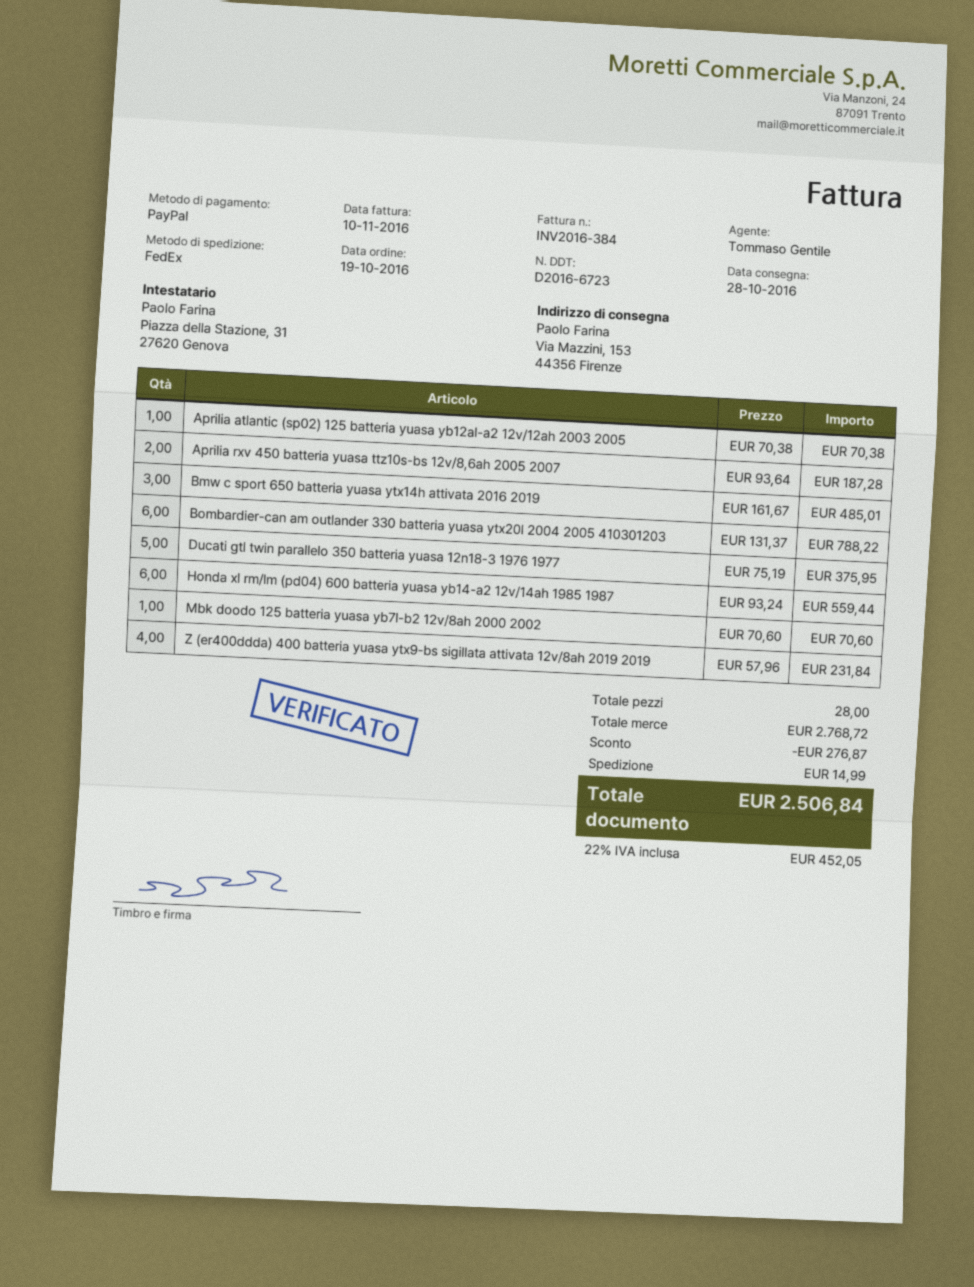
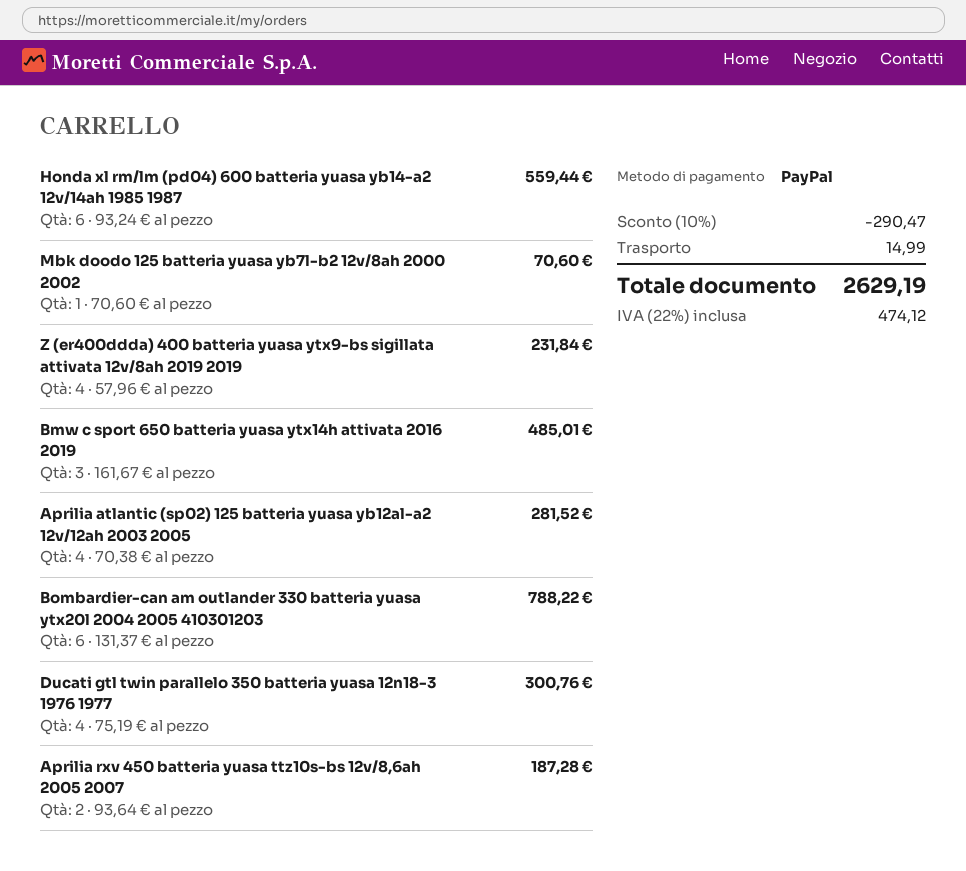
Aprilia atlantic (sp02) 125 batteria yuasa yb12al-a2 12v/12ah 2003 2005: 1 x 70.38 = 70.38 -> 4 x 70.38 = 281.52
Ducati gtl twin parallelo 350 batteria yuasa 12n18-3 1976 1977: 5 x 75.19 = 375.95 -> 4 x 75.19 = 300.76
discount: 276.87 -> 290.47
tax: 22% = 452.05 -> 22% = 474.12
total: 2506.84 -> 2629.19

